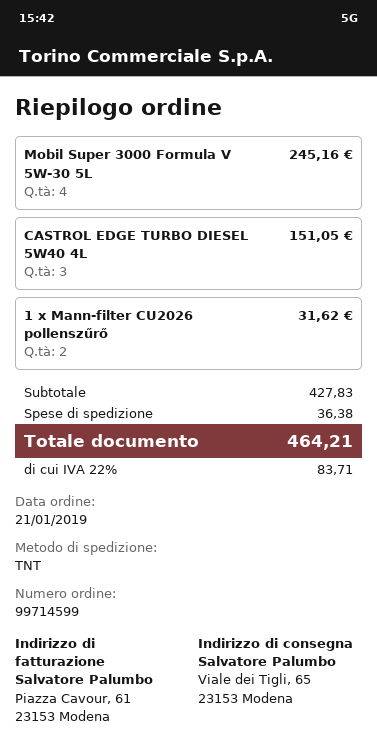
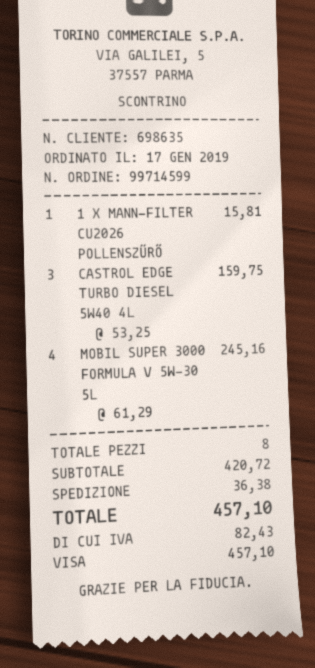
order date: 2019-01-21 -> 2019-01-17
CASTROL EDGE TURBO DIESEL 5W40 4L: 3 for 151.05 -> 3 for 159.75
1 x Mann-filter CU2026 pollenszűrő: 2 for 31.62 -> 1 for 15.81
subtotal: 427.83 -> 420.72
tax: 83.71 -> 82.43
total: 464.21 -> 457.10

